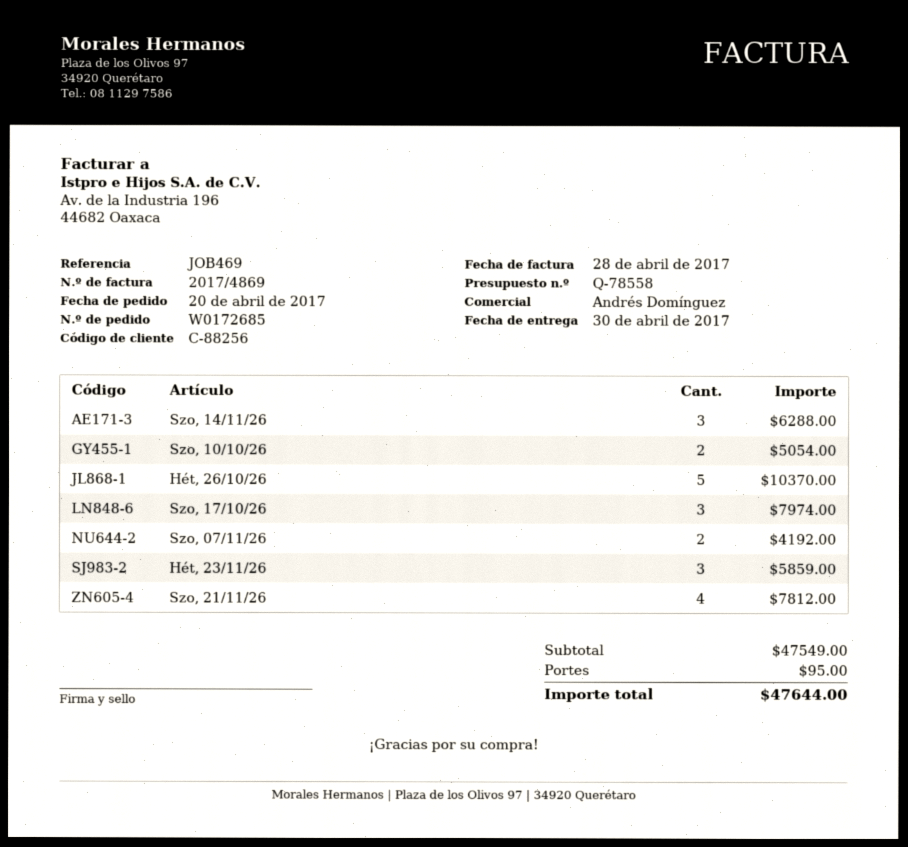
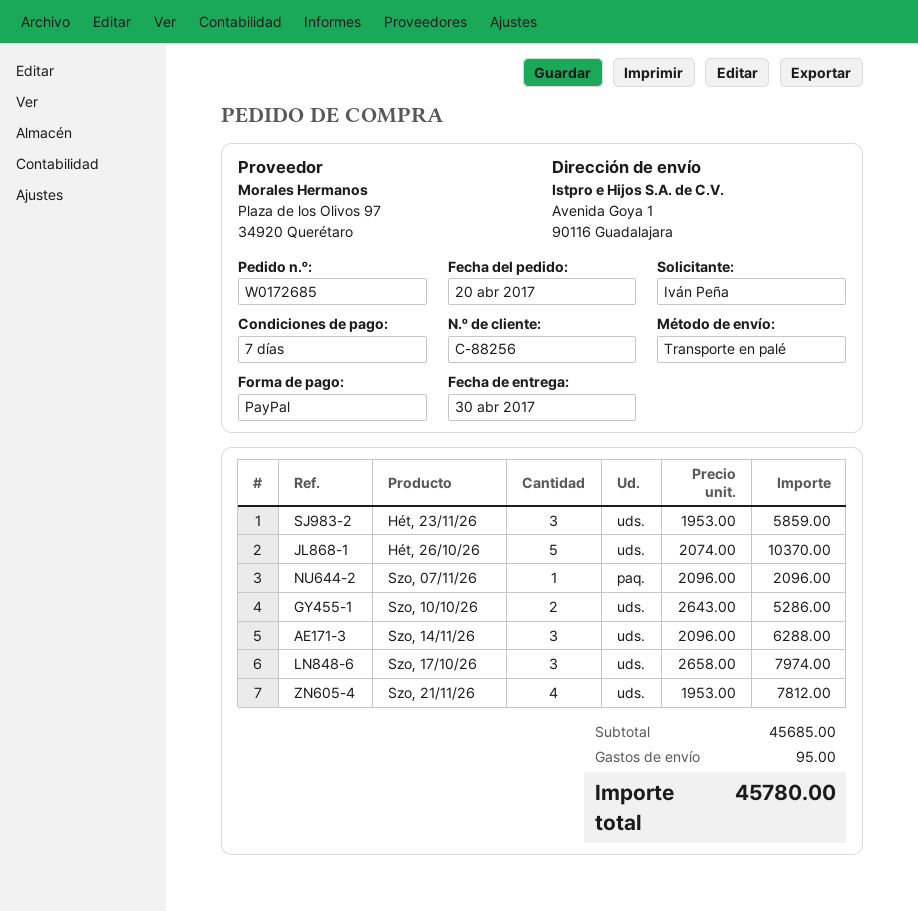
Szo, 10/10/26: 2 for 5054.00 -> 2 for 5286.00
Szo, 07/11/26: 2 for 4192.00 -> 1 for 2096.00
subtotal: 47549.00 -> 45685.00
total: 47644.00 -> 45780.00

